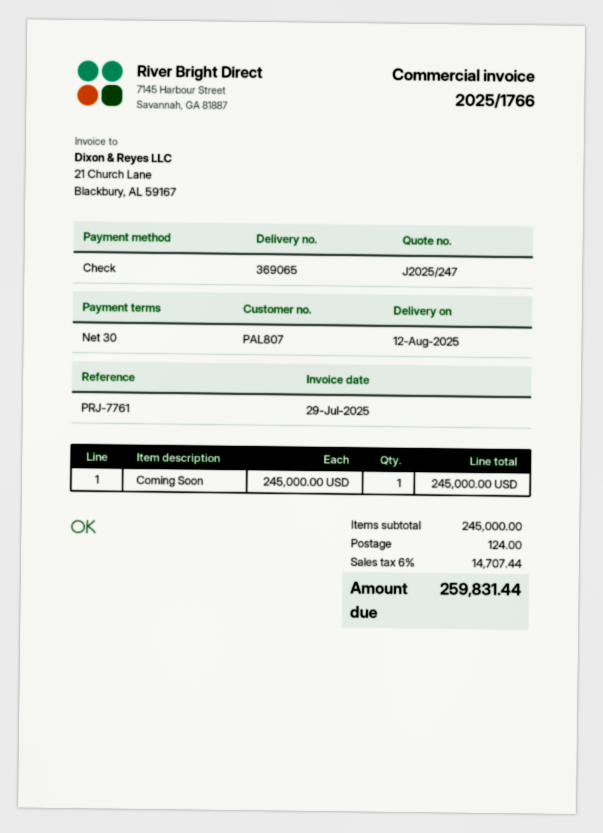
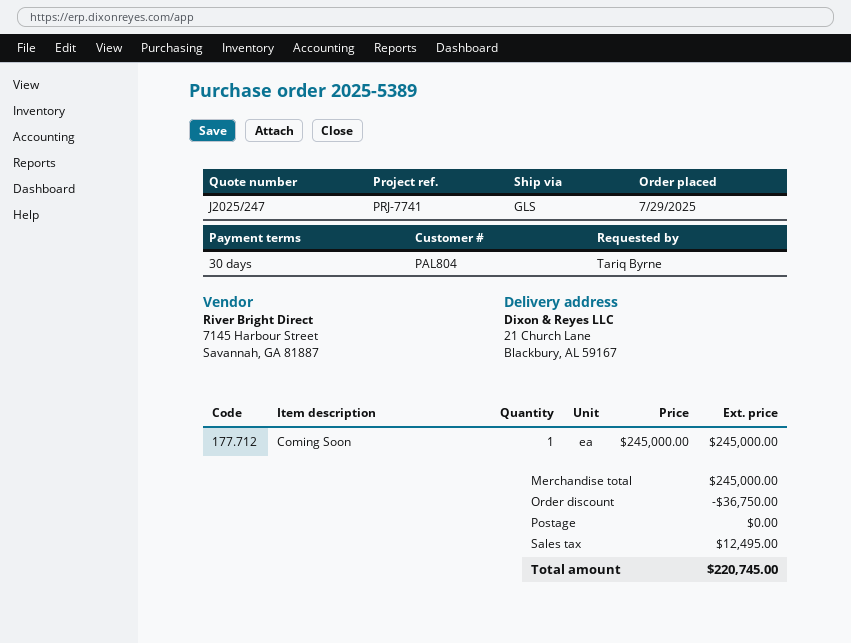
customer number: PAL807 -> PAL804
reference: PRJ-7761 -> PRJ-7741
discount: none -> 36750.00
shipping: 124.00 -> 0.00
tax: 14707.44 -> 12495.00
total: 259831.44 -> 220745.00

